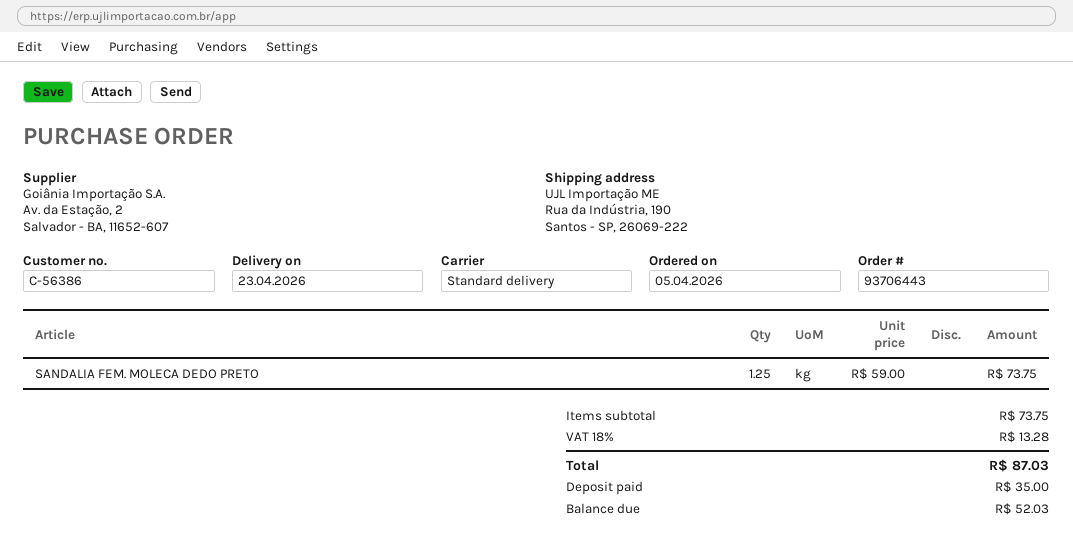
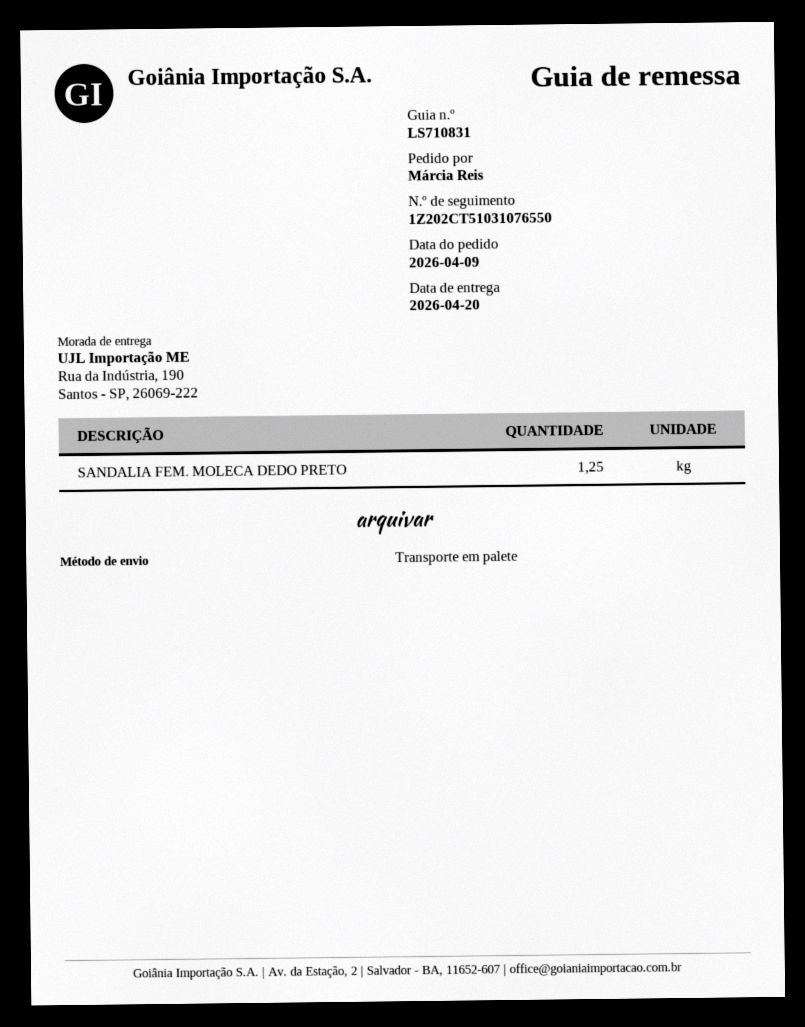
order date: 2026-04-05 -> 2026-04-09
delivery date: 2026-04-23 -> 2026-04-20
shipping method: standard -> pallet freight

